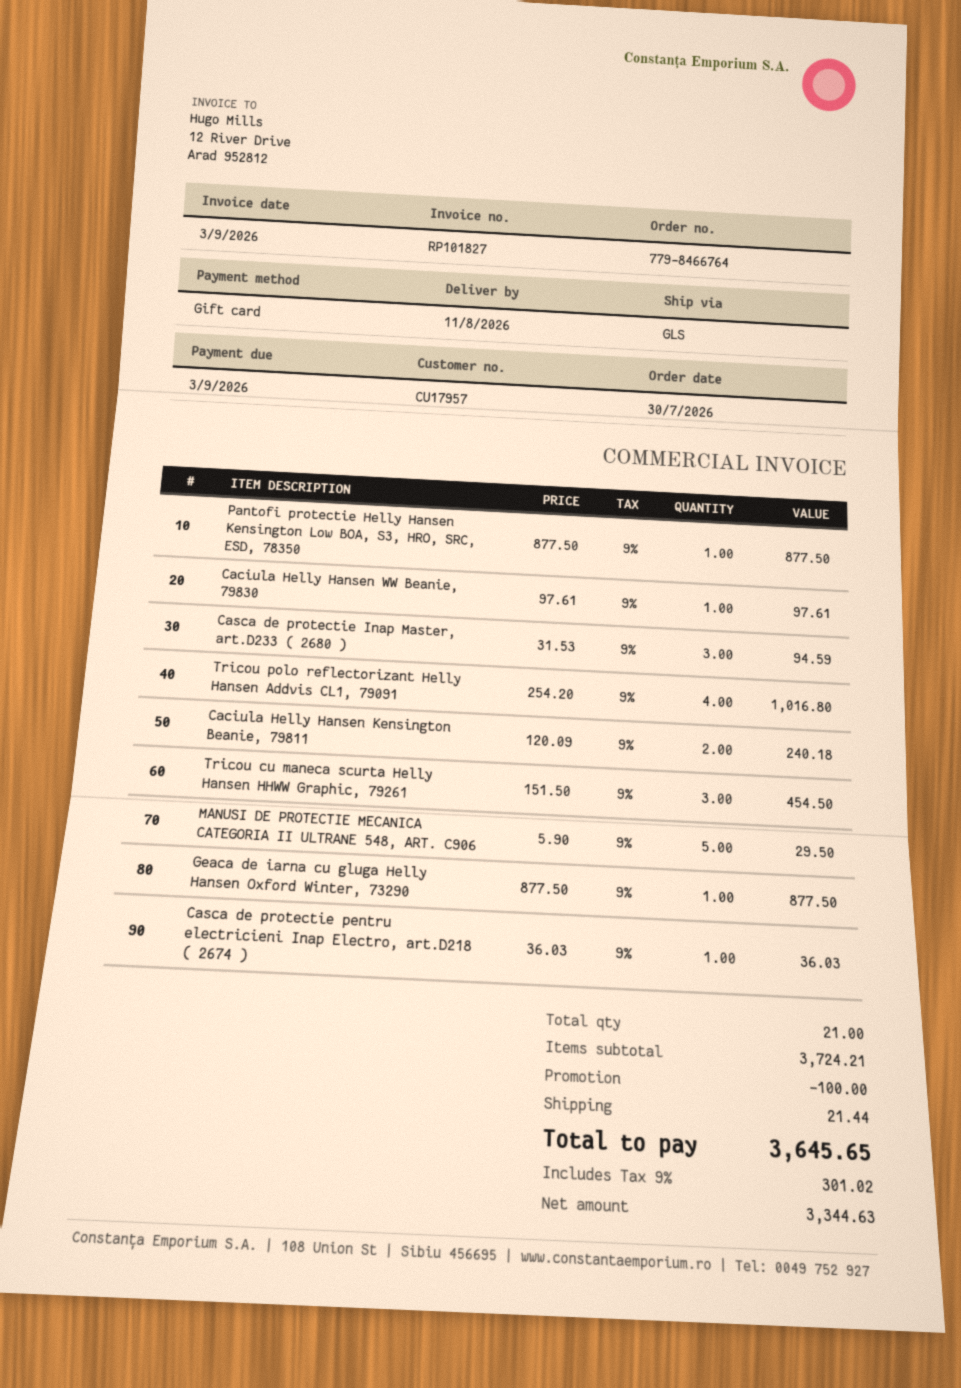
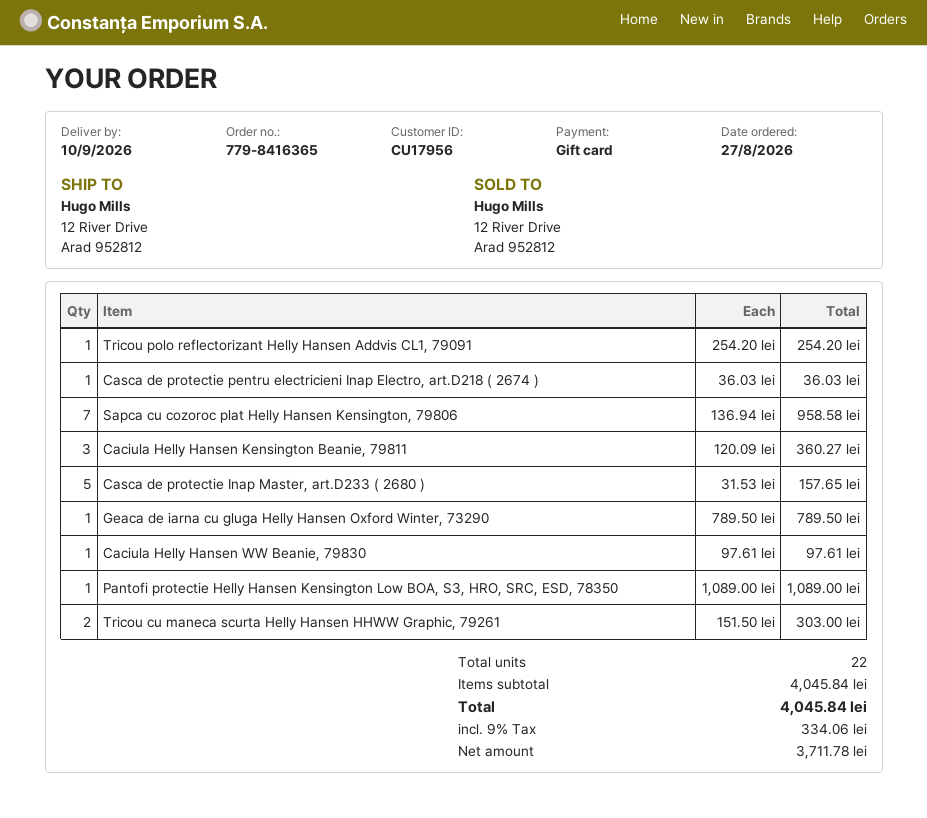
order number: 779-8466764 -> 779-8416365
order date: 2026-07-30 -> 2026-08-27
delivery date: 2026-08-11 -> 2026-09-10
customer number: CU17957 -> CU17956
Pantofi protectie Helly Hansen Kensington Low BOA, S3, HRO, SRC, ESD, 78350: 1 x 877.50 = 877.50 -> 1 x 1089.00 = 1089.00
Casca de protectie Inap Master, art.D233 ( 2680 ): 3 x 31.53 = 94.59 -> 5 x 31.53 = 157.65
Tricou polo reflectorizant Helly Hansen Addvis CL1, 79091: 4 x 254.20 = 1016.80 -> 1 x 254.20 = 254.20
Caciula Helly Hansen Kensington Beanie, 79811: 2 x 120.09 = 240.18 -> 3 x 120.09 = 360.27
Tricou cu maneca scurta Helly Hansen HHWW Graphic, 79261: 3 x 151.50 = 454.50 -> 2 x 151.50 = 303.00
MANUSI DE PROTECTIE MECANICA CATEGORIA II ULTRANE 548, ART. C906: 5 x 5.90 = 29.50 -> none
Geaca de iarna cu gluga Helly Hansen Oxford Winter, 73290: 1 x 877.50 = 877.50 -> 1 x 789.50 = 789.50
Sapca cu cozoroc plat Helly Hansen Kensington, 79806: none -> 7 x 136.94 = 958.58
total quantity: 21 -> 22
subtotal: 3724.21 -> 4045.84
discount: 100.00 -> none
shipping: 21.44 -> none
net: 3344.63 -> 3711.78
tax: 9% = 301.02 -> 9% = 334.06
total: 3645.65 -> 4045.84

